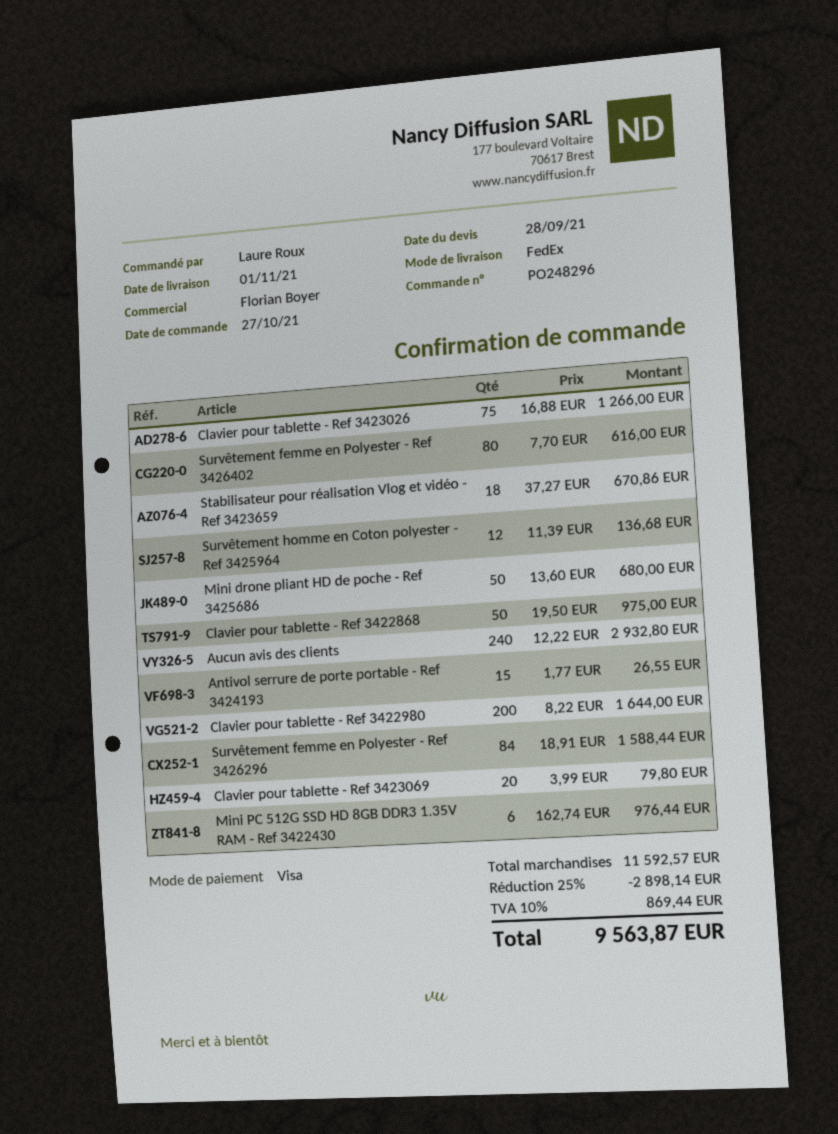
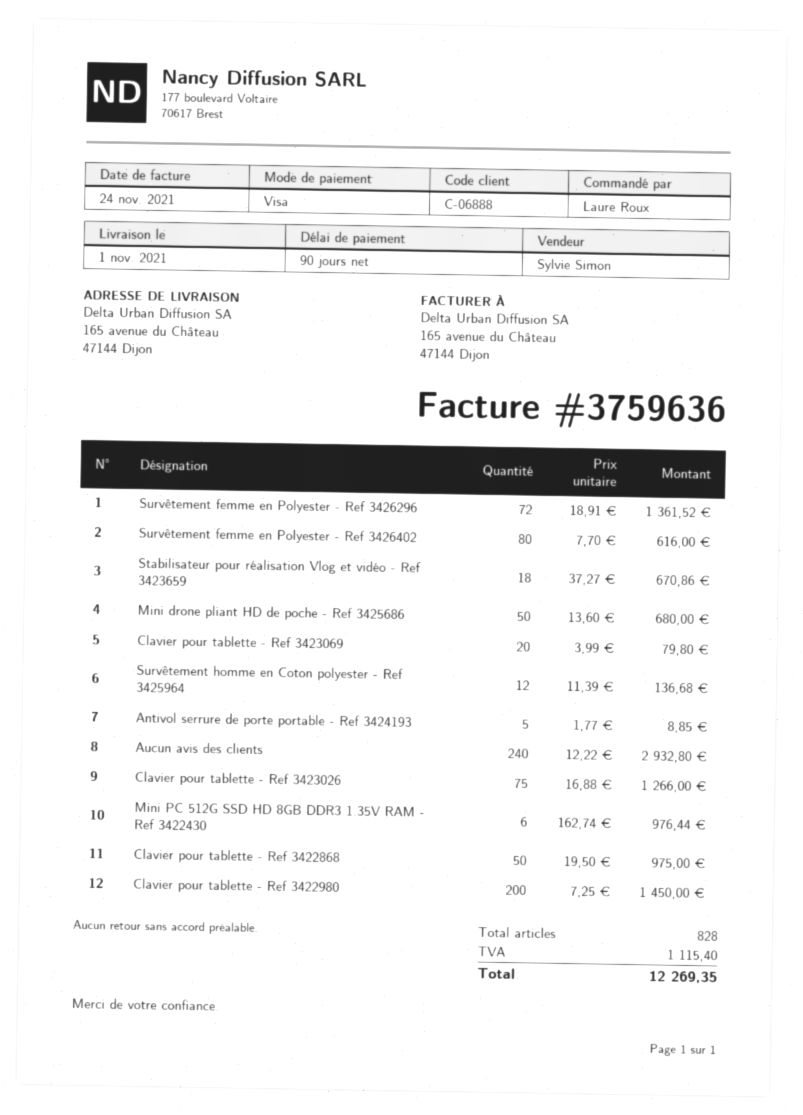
sales rep: Florian Boyer -> Sylvie Simon
Antivol serrure de porte portable - Ref 3424193: 15 x 1.77 = 26.55 -> 5 x 1.77 = 8.85
Clavier pour tablette - Ref 3422980: 200 x 8.22 = 1644.00 -> 200 x 7.25 = 1450.00
Survêtement femme en Polyester - Ref 3426296: 84 x 18.91 = 1588.44 -> 72 x 18.91 = 1361.52
discount: 25% = 2898.14 -> none
tax: 869.44 -> 1115.40
total: 9563.87 -> 12269.35

